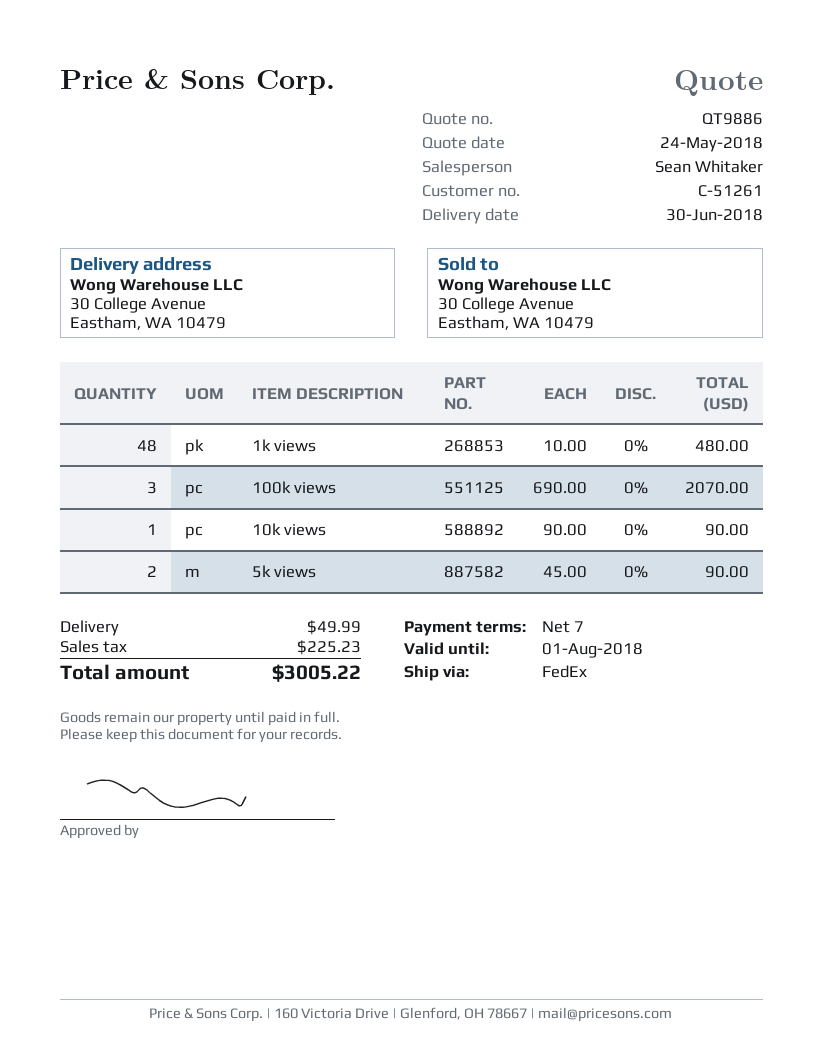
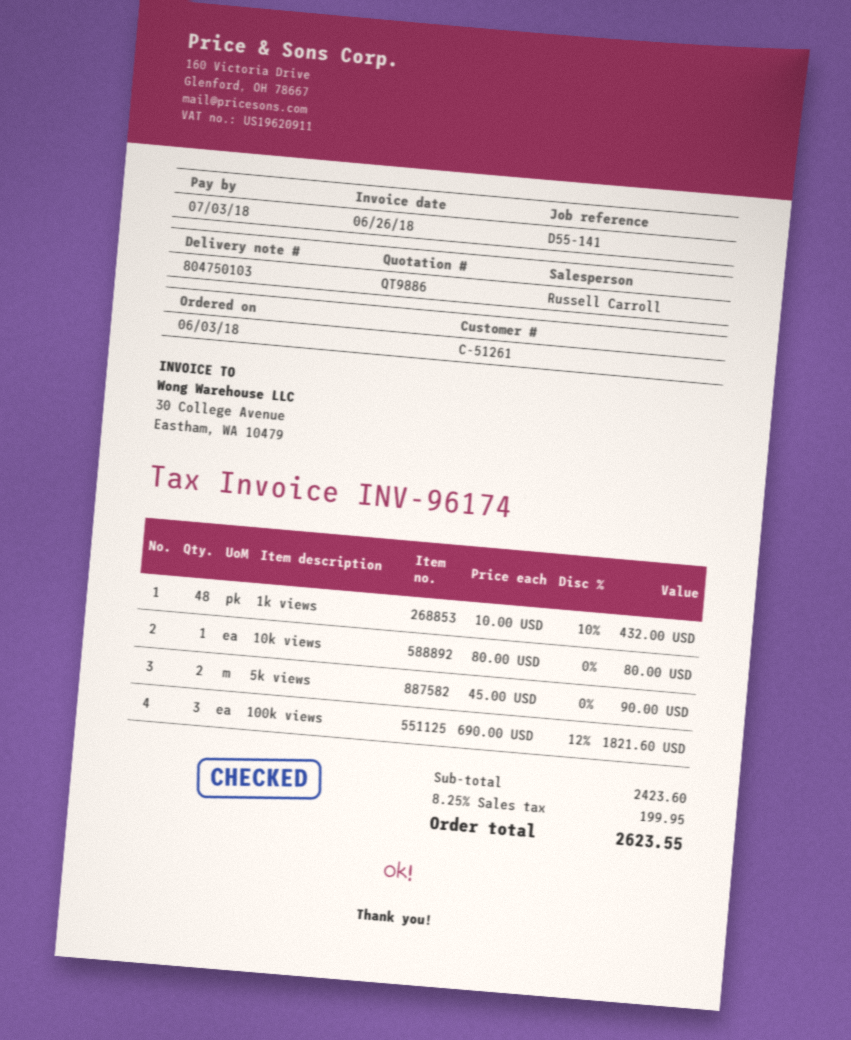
sales rep: Sean Whitaker -> Russell Carroll
1k views: 48 x 10.00 = 480.00 -> 48 x 10.00 - 10% = 432.00
100k views: 3 x 690.00 = 2070.00 -> 3 x 690.00 - 12% = 1821.60
10k views: 1 x 90.00 = 90.00 -> 1 x 80.00 = 80.00
shipping: 49.99 -> none
tax: 225.23 -> 199.95
total: 3005.22 -> 2623.55

